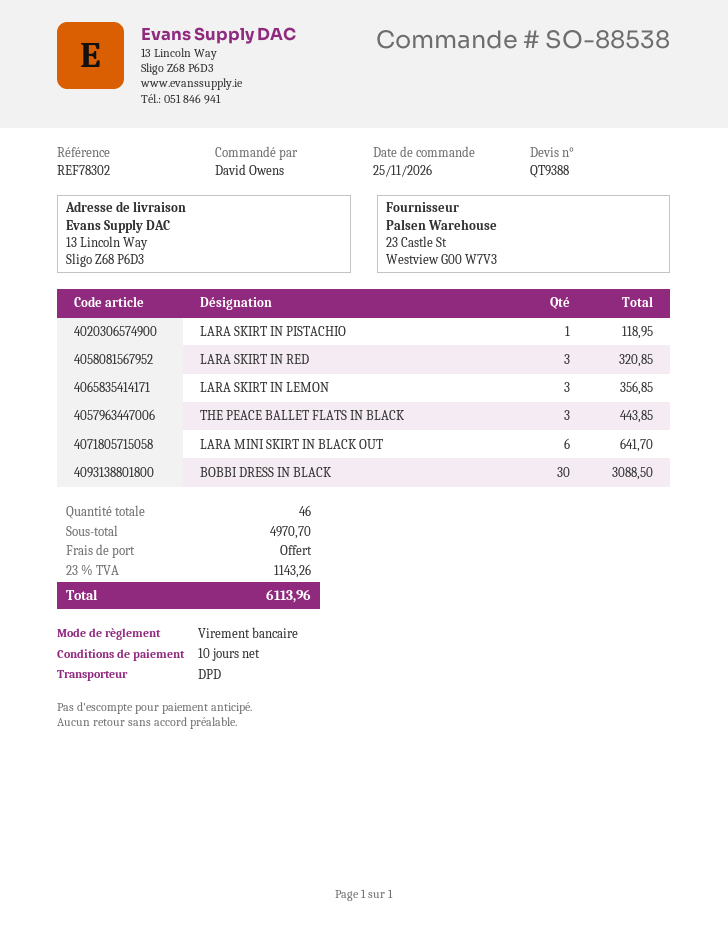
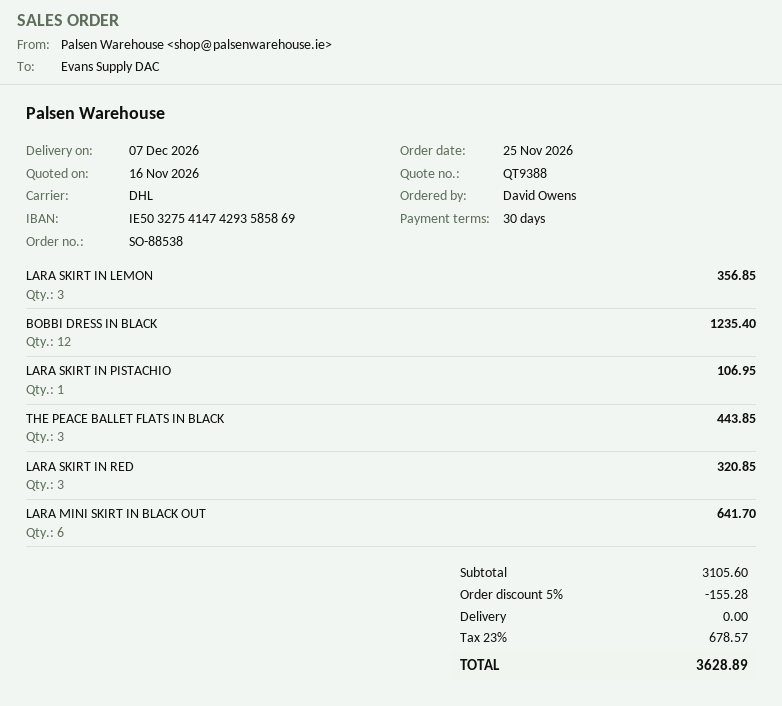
payment terms: 10 days -> 30 days
shipping method: DPD -> DHL
LARA SKIRT IN PISTACHIO: 1 for 118.95 -> 1 for 106.95
BOBBI DRESS IN BLACK: 30 for 3088.50 -> 12 for 1235.40
subtotal: 4970.70 -> 3105.60
discount: none -> 5% = 155.28
tax: 23% = 1143.26 -> 23% = 678.57
total: 6113.96 -> 3628.89

